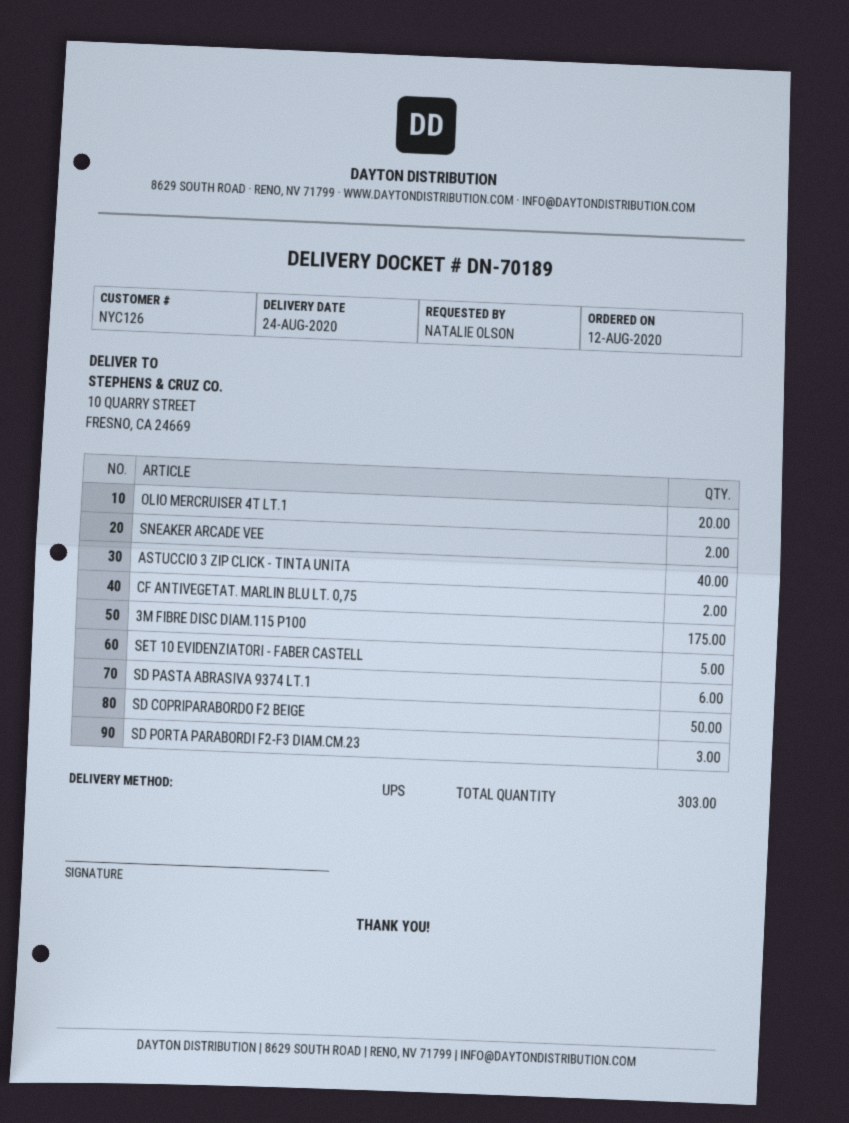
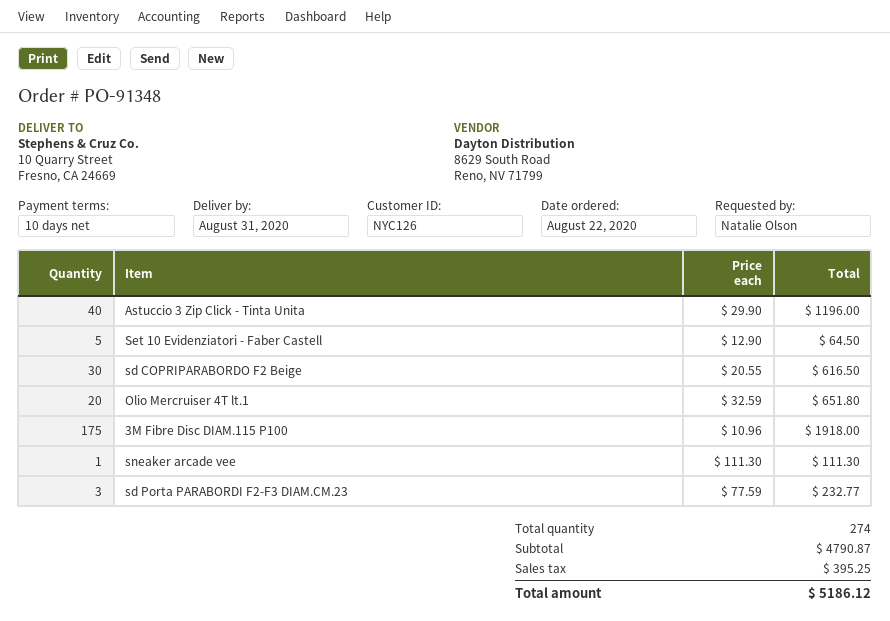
order date: 2020-08-12 -> 2020-08-22
delivery date: 2020-08-24 -> 2020-08-31
SNEAKER ARCADE VEE: 2 -> 1
CF ANTIVEGETAT. MARLIN BLU LT. 0,75: 2 -> none
SD PASTA ABRASIVA 9374 LT.1: 6 -> none
SD COPRIPARABORDO F2 BEIGE: 50 -> 30
total quantity: 303 -> 274

